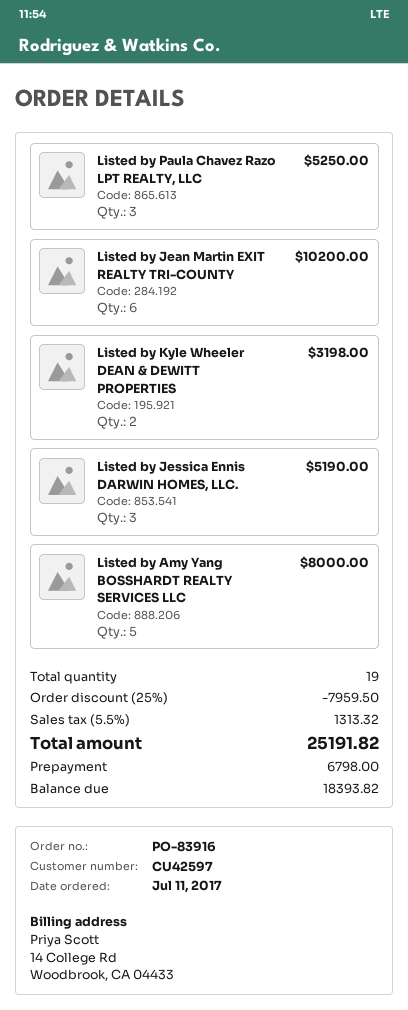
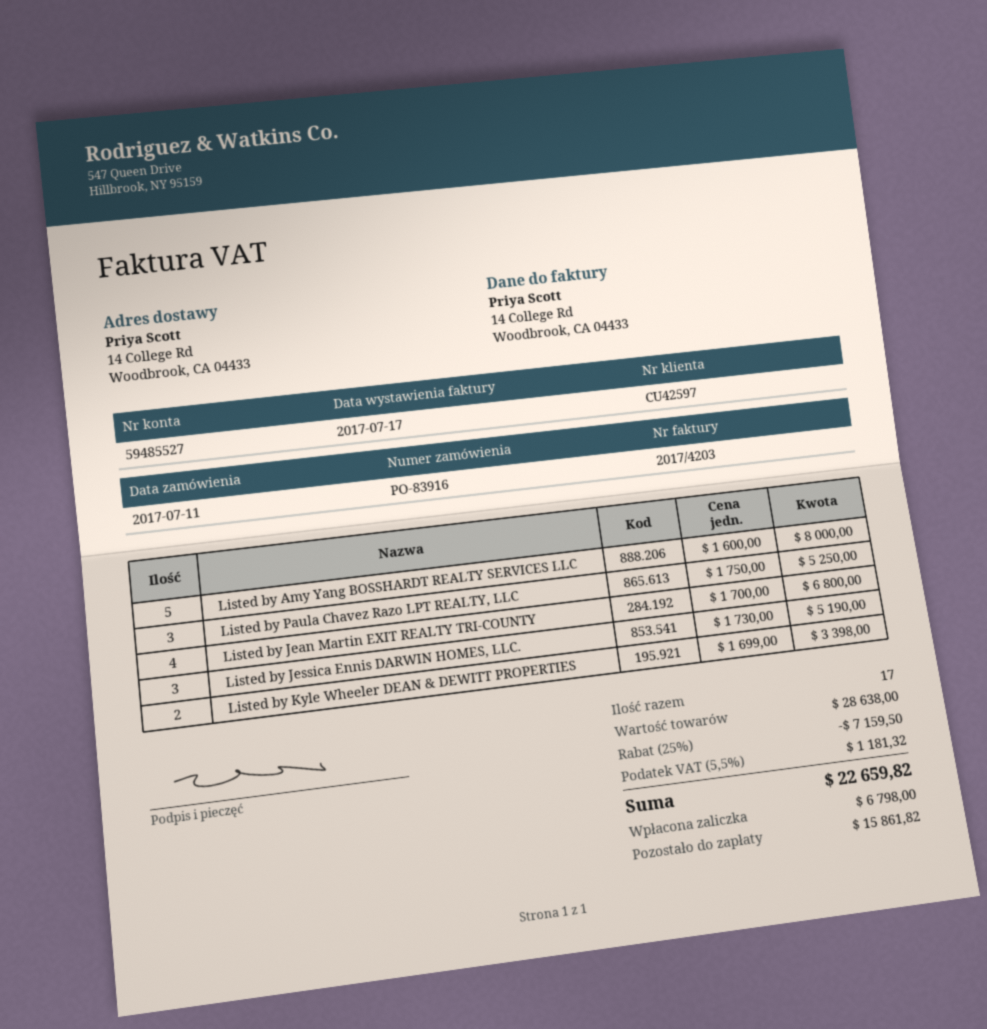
Listed by Jean Martin EXIT REALTY TRI-COUNTY: 6 for 10200.00 -> 4 for 6800.00
Listed by Kyle Wheeler DEAN & DEWITT PROPERTIES: 2 for 3198.00 -> 2 for 3398.00
total quantity: 19 -> 17
discount: 25% = 7959.50 -> 25% = 7159.50
tax: 5.5% = 1313.32 -> 5.5% = 1181.32
total: 25191.82 -> 22659.82
balance: 18393.82 -> 15861.82

